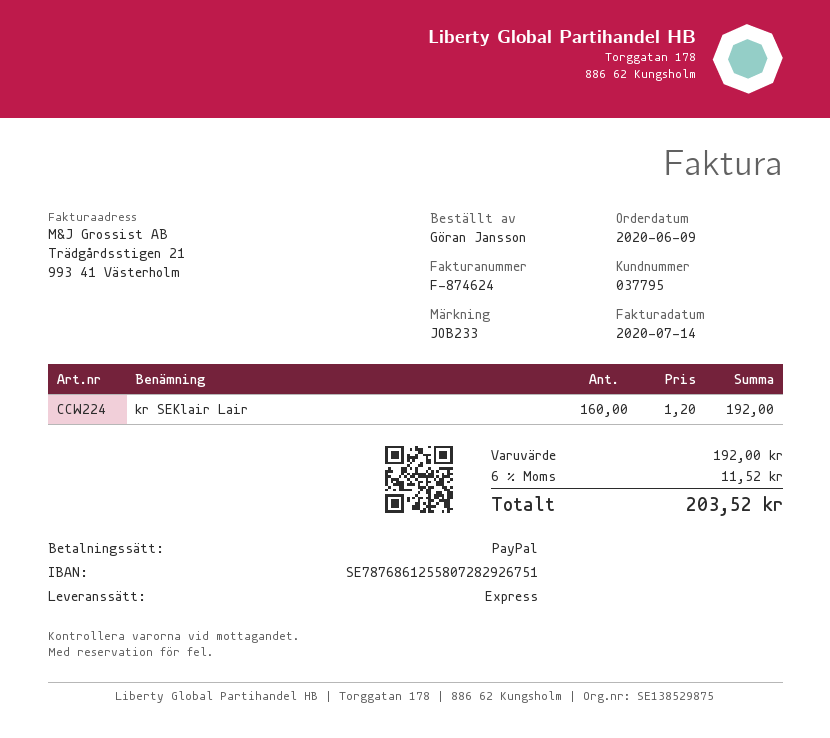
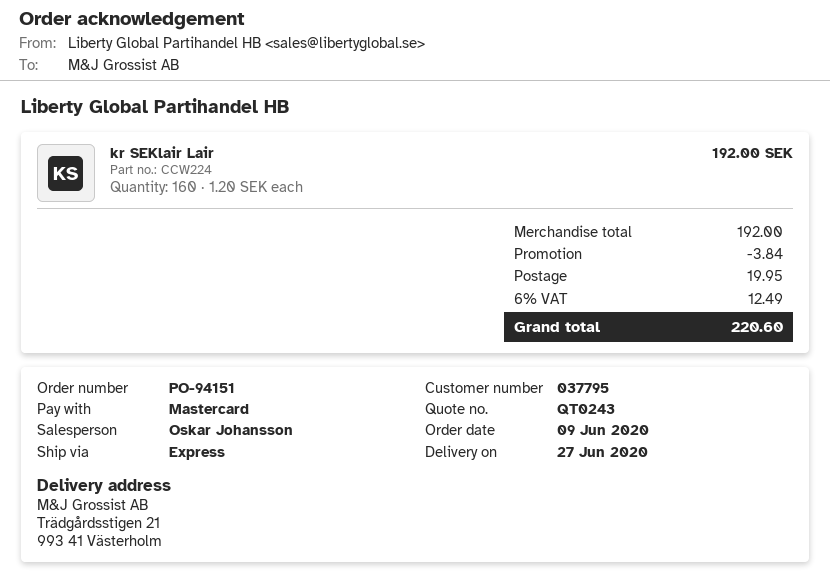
payment method: PayPal -> Mastercard
discount: none -> 3.84
shipping: none -> 19.95
tax: 6% = 11.52 -> 6% = 12.49
total: 203.52 -> 220.60

